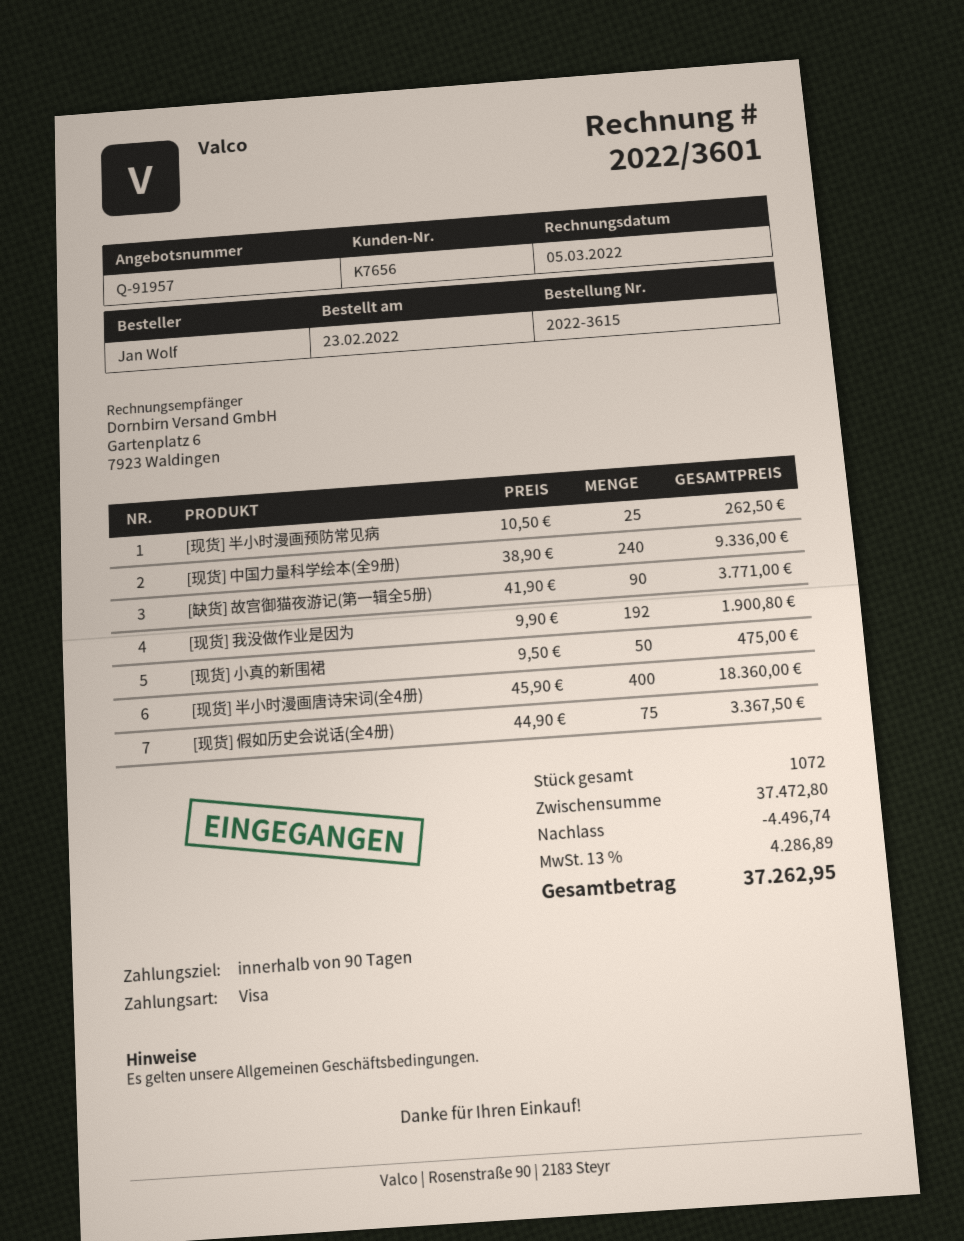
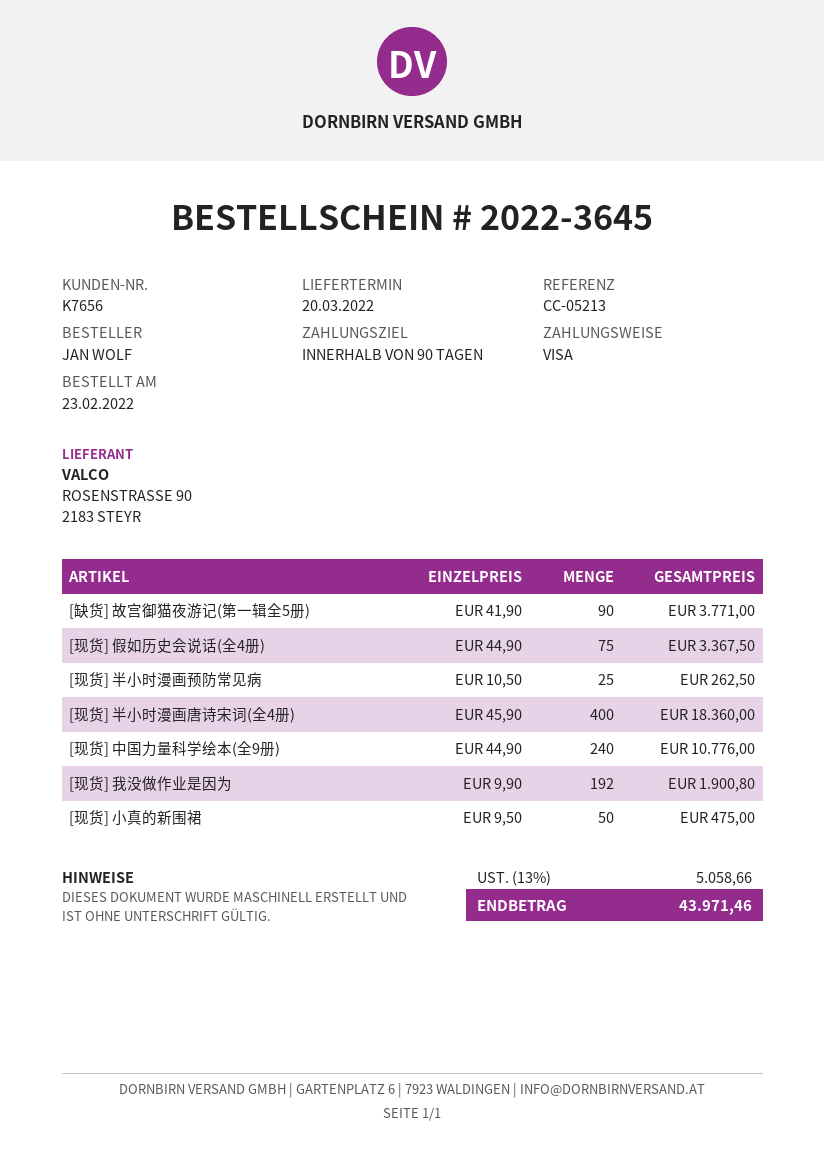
order number: 2022-3615 -> 2022-3645
[现货] 中国力量科学绘本(全9册): 240 x 38.90 = 9336.00 -> 240 x 44.90 = 10776.00
discount: 4496.74 -> none
tax: 13% = 4286.89 -> 13% = 5058.66
total: 37262.95 -> 43971.46

